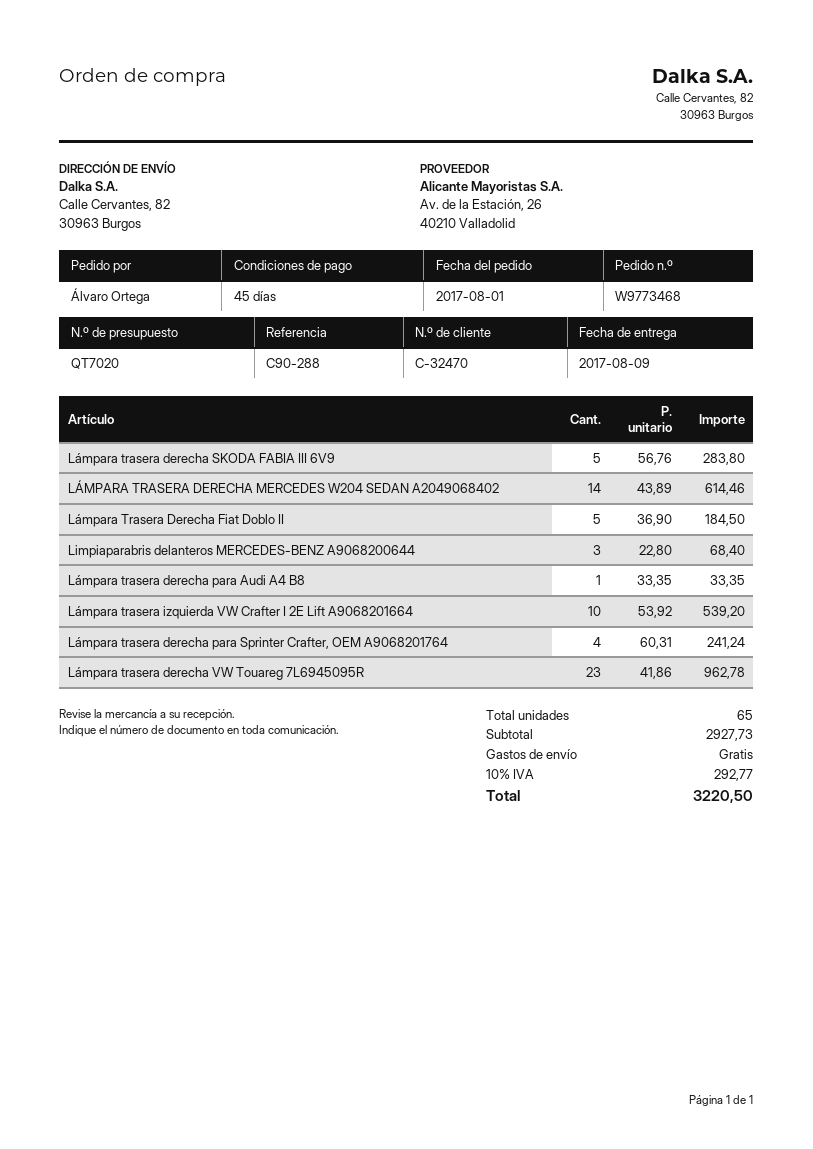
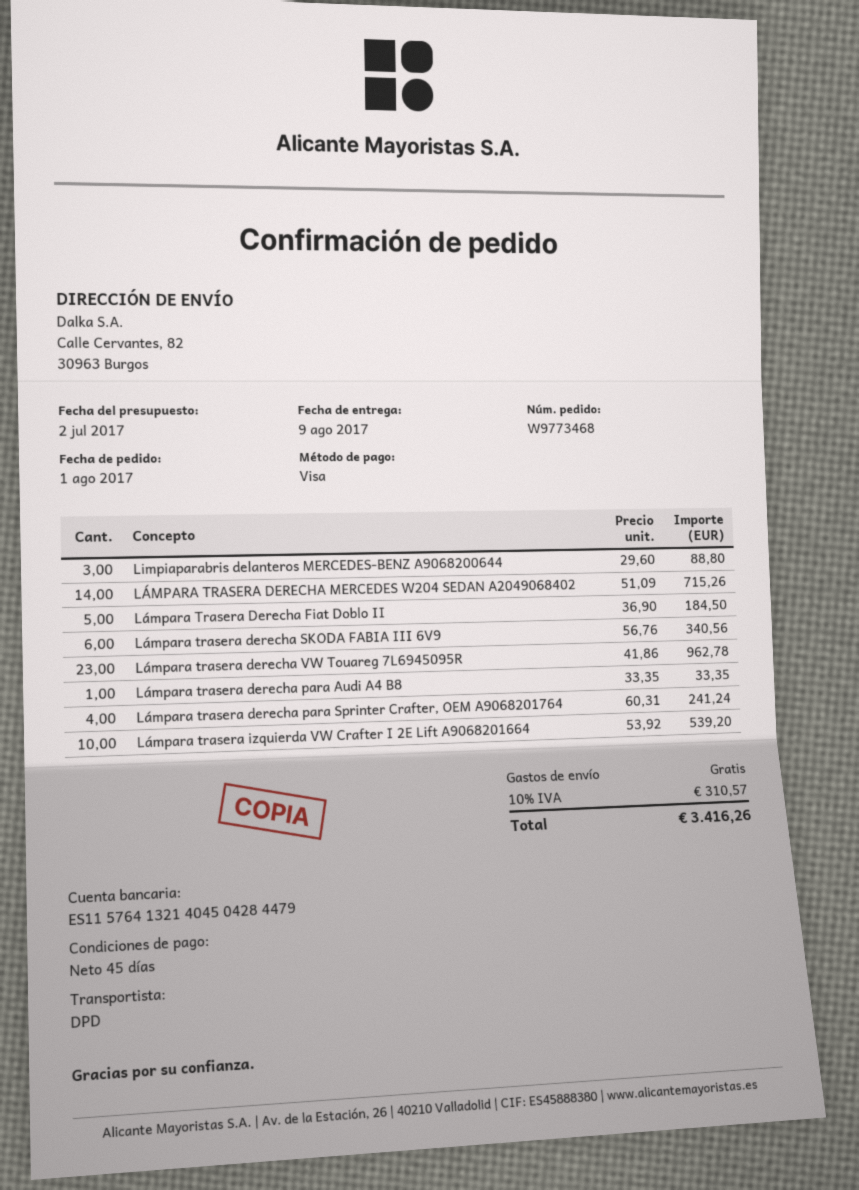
Lámpara trasera derecha SKODA FABIA III 6V9: 5 x 56.76 = 283.80 -> 6 x 56.76 = 340.56
LÁMPARA TRASERA DERECHA MERCEDES W204 SEDAN A2049068402: 14 x 43.89 = 614.46 -> 14 x 51.09 = 715.26
Limpiaparabris delanteros MERCEDES-BENZ A9068200644: 3 x 22.80 = 68.40 -> 3 x 29.60 = 88.80
tax: 10% = 292.77 -> 10% = 310.57
total: 3220.50 -> 3416.26

